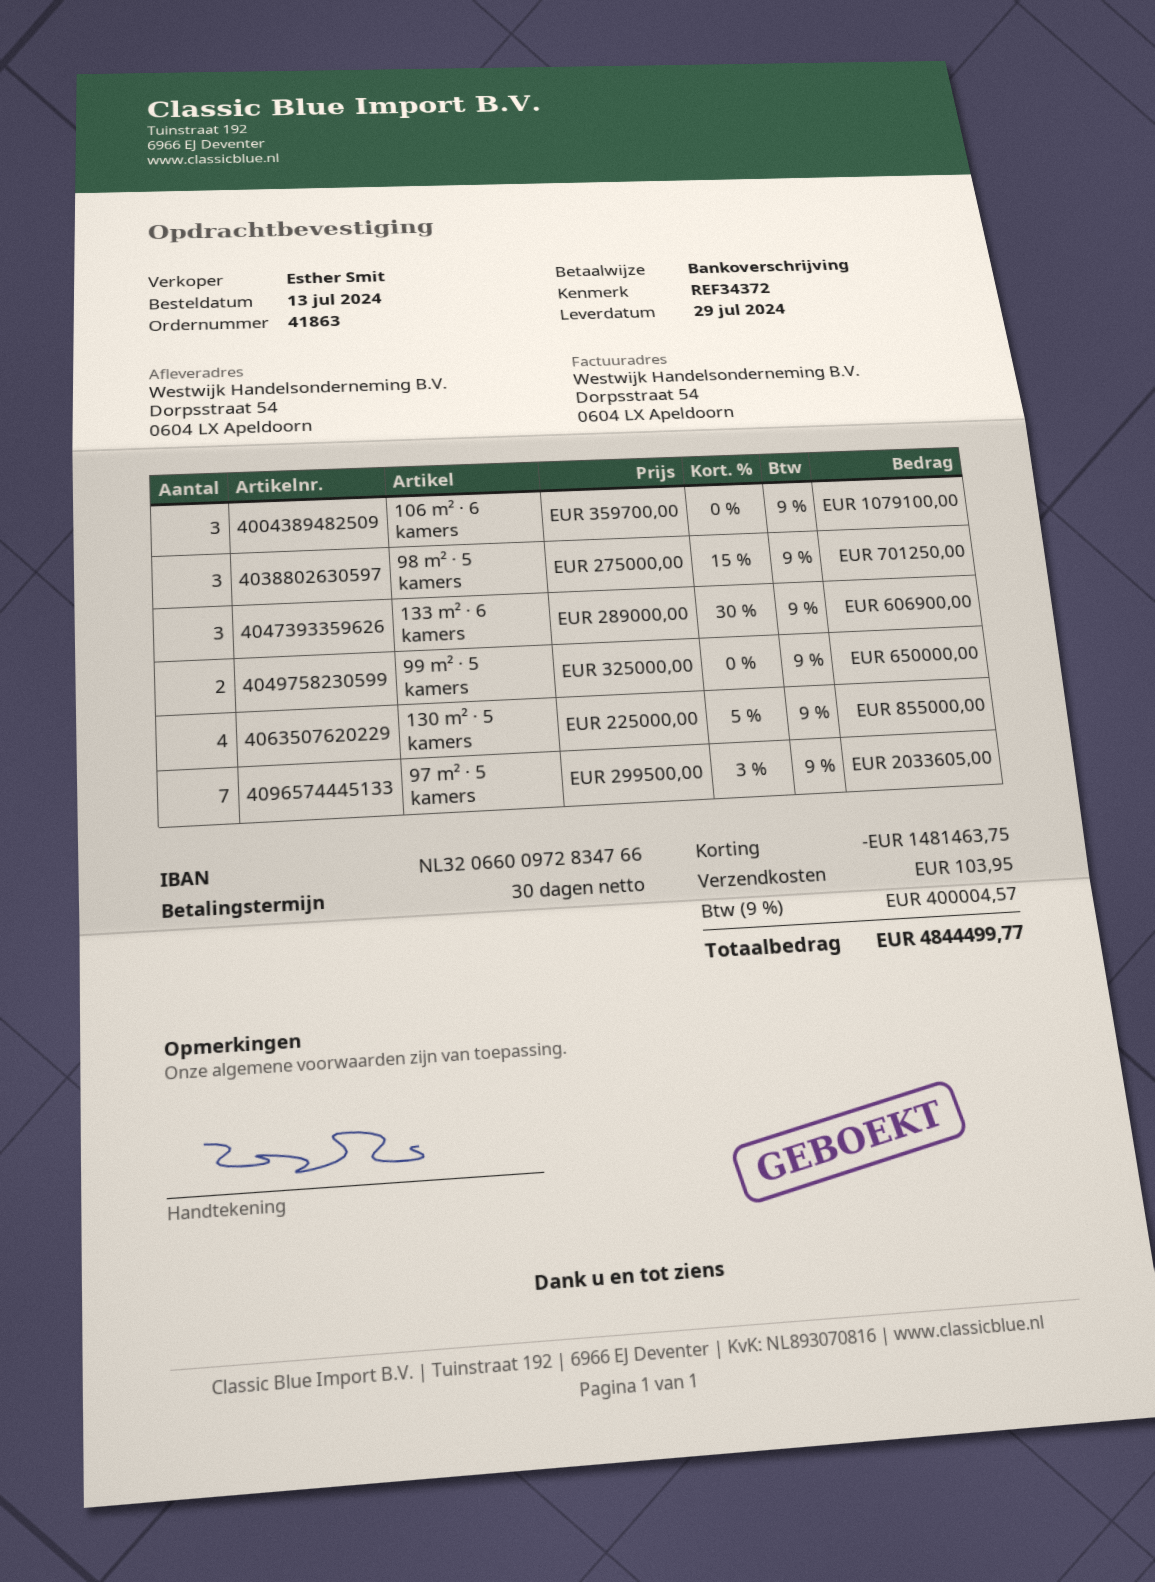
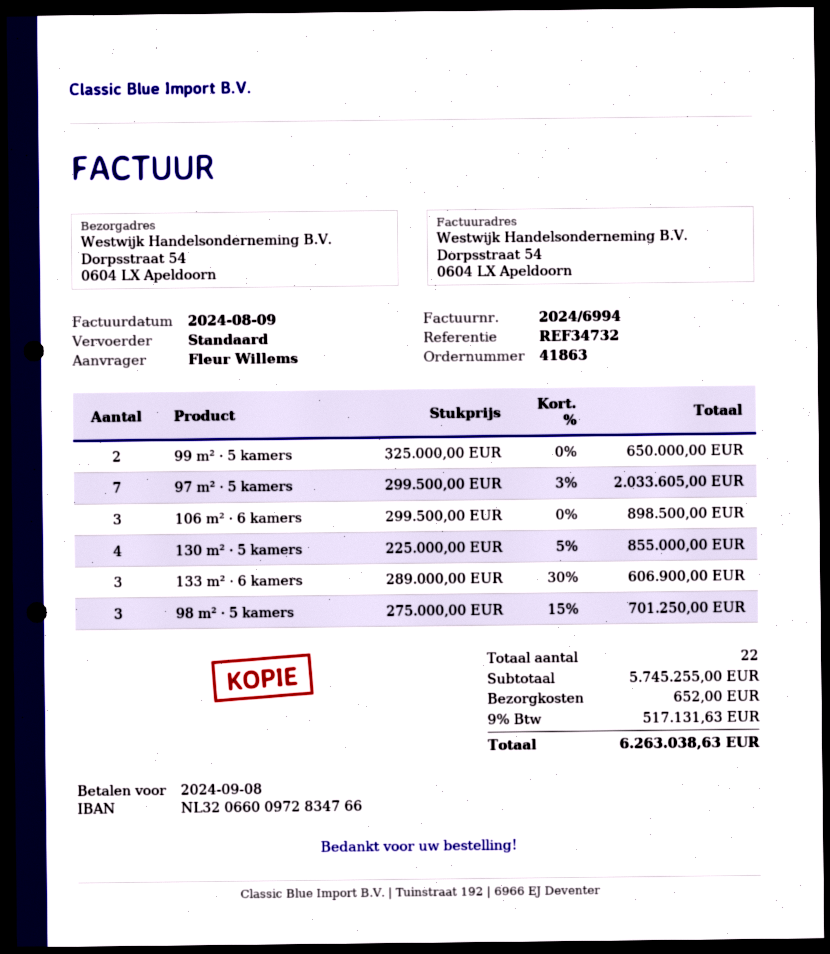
reference: REF34372 -> REF34732
106 m² · 6 kamers: 3 x 359700.00 = 1079100.00 -> 3 x 299500.00 = 898500.00
discount: 1481463.75 -> none
shipping: 103.95 -> 652.00
tax: 9% = 400004.57 -> 9% = 517131.63
total: 4844499.77 -> 6263038.63

